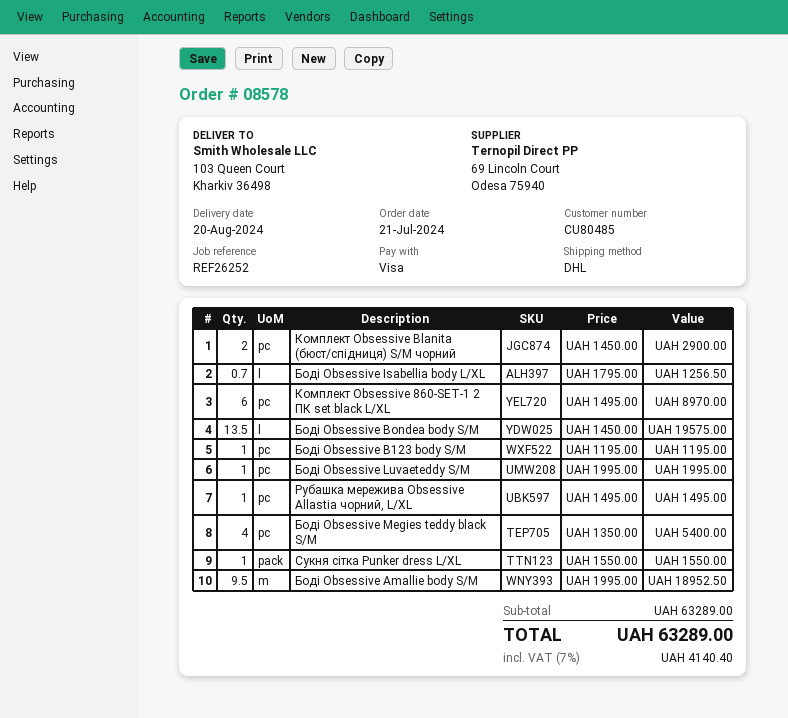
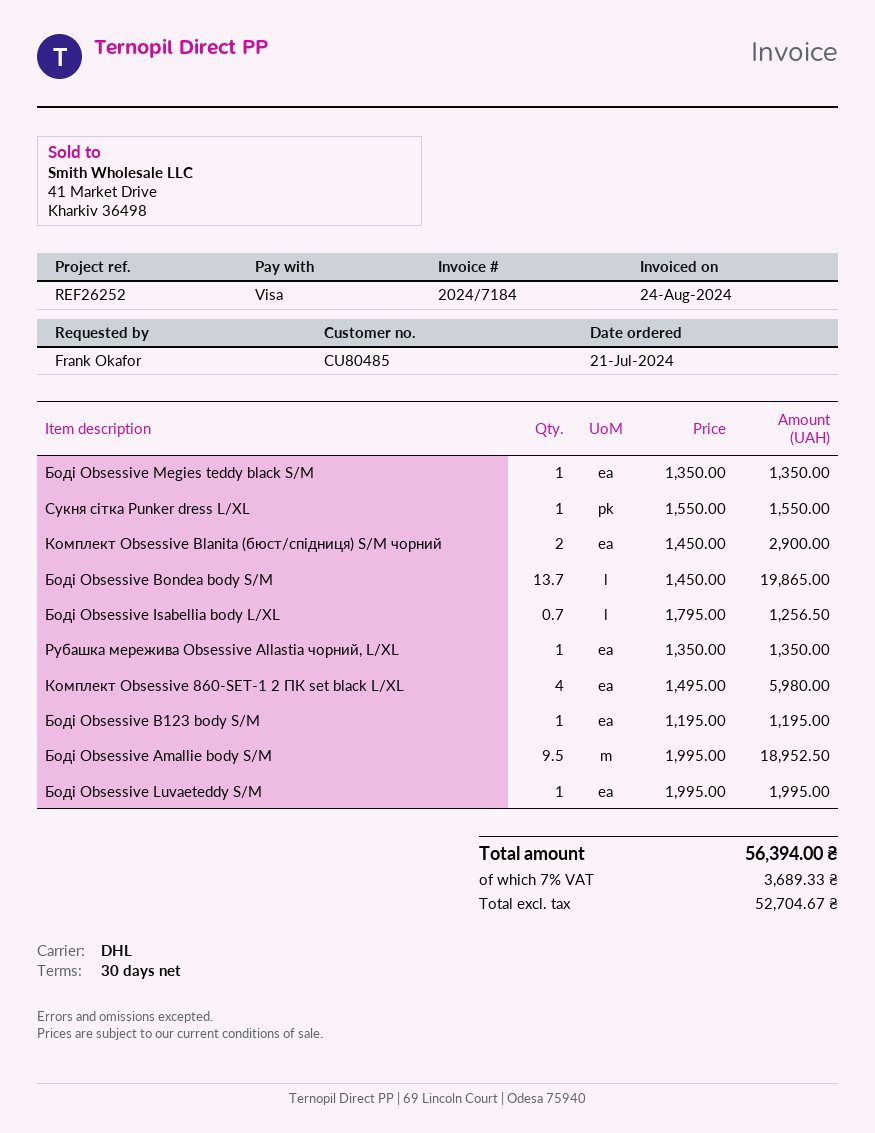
Комплект Obsessive 860-SET-1 2 ПК set black L/XL: 6 x 1495.00 = 8970.00 -> 4 x 1495.00 = 5980.00
Боді Obsessive Bondea body S/M: 13.5 x 1450.00 = 19575.00 -> 13.7 x 1450.00 = 19865.00
Рубашка мережива Obsessive Allastia чорний, L/XL: 1 x 1495.00 = 1495.00 -> 1 x 1350.00 = 1350.00
Боді Obsessive Megies teddy black S/M: 4 x 1350.00 = 5400.00 -> 1 x 1350.00 = 1350.00
tax: 7% = 4140.40 -> 7% = 3689.33
total: 63289.00 -> 56394.00

